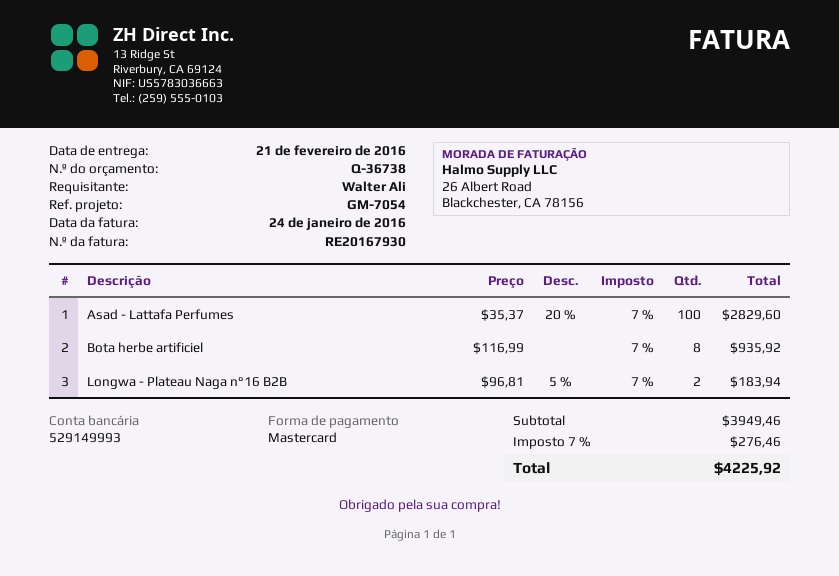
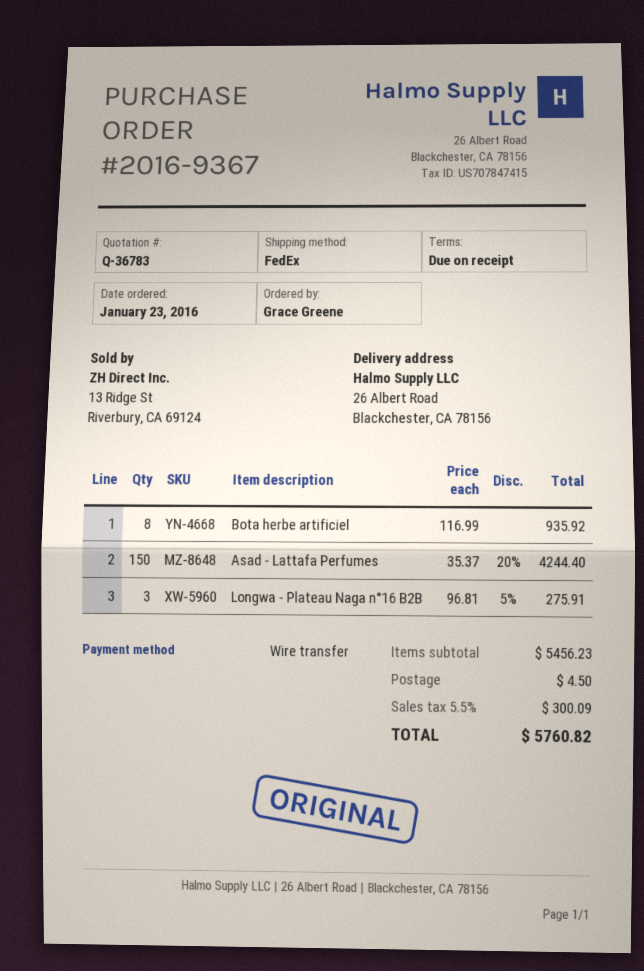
quote number: Q-36738 -> Q-36783
ordered by: Walter Ali -> Grace Greene
payment method: Mastercard -> bank transfer
Asad - Lattafa Perfumes: 100 x 35.37 - 20% = 2829.60 -> 150 x 35.37 - 20% = 4244.40
Longwa - Plateau Naga n°16 B2B: 2 x 96.81 - 5% = 183.94 -> 3 x 96.81 - 5% = 275.91
subtotal: 3949.46 -> 5456.23
shipping: none -> 4.50
tax: 7% = 276.46 -> 5.5% = 300.09
total: 4225.92 -> 5760.82

